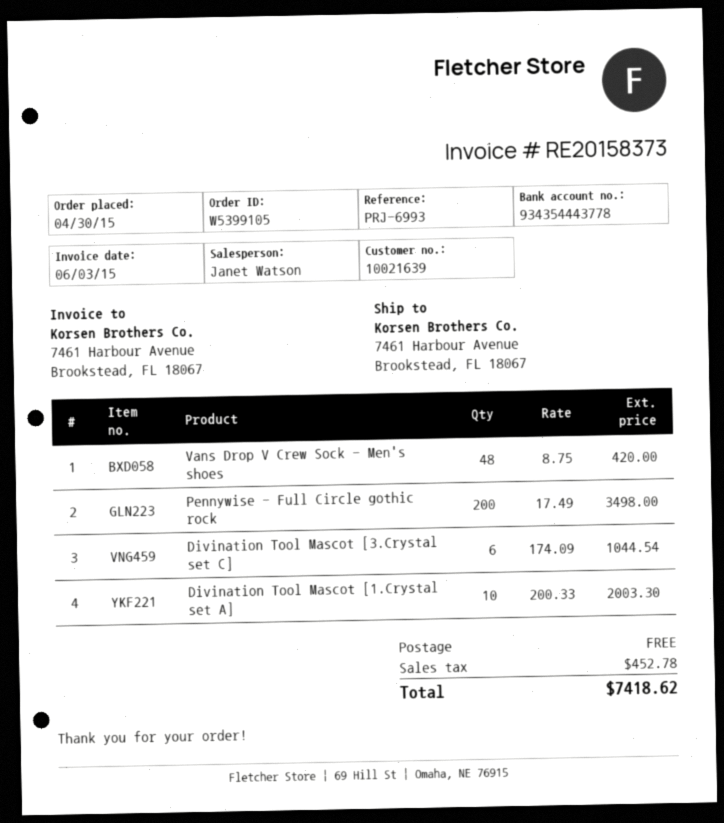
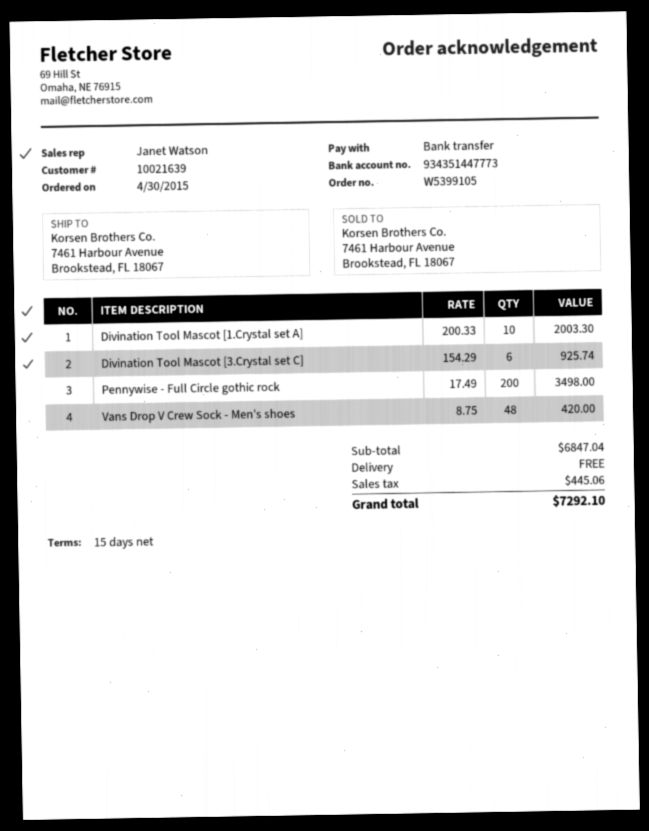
bank account: 934354443778 -> 934351447773
Divination Tool Mascot [3.Crystal set C]: 6 x 174.09 = 1044.54 -> 6 x 154.29 = 925.74
tax: 452.78 -> 445.06
total: 7418.62 -> 7292.10

